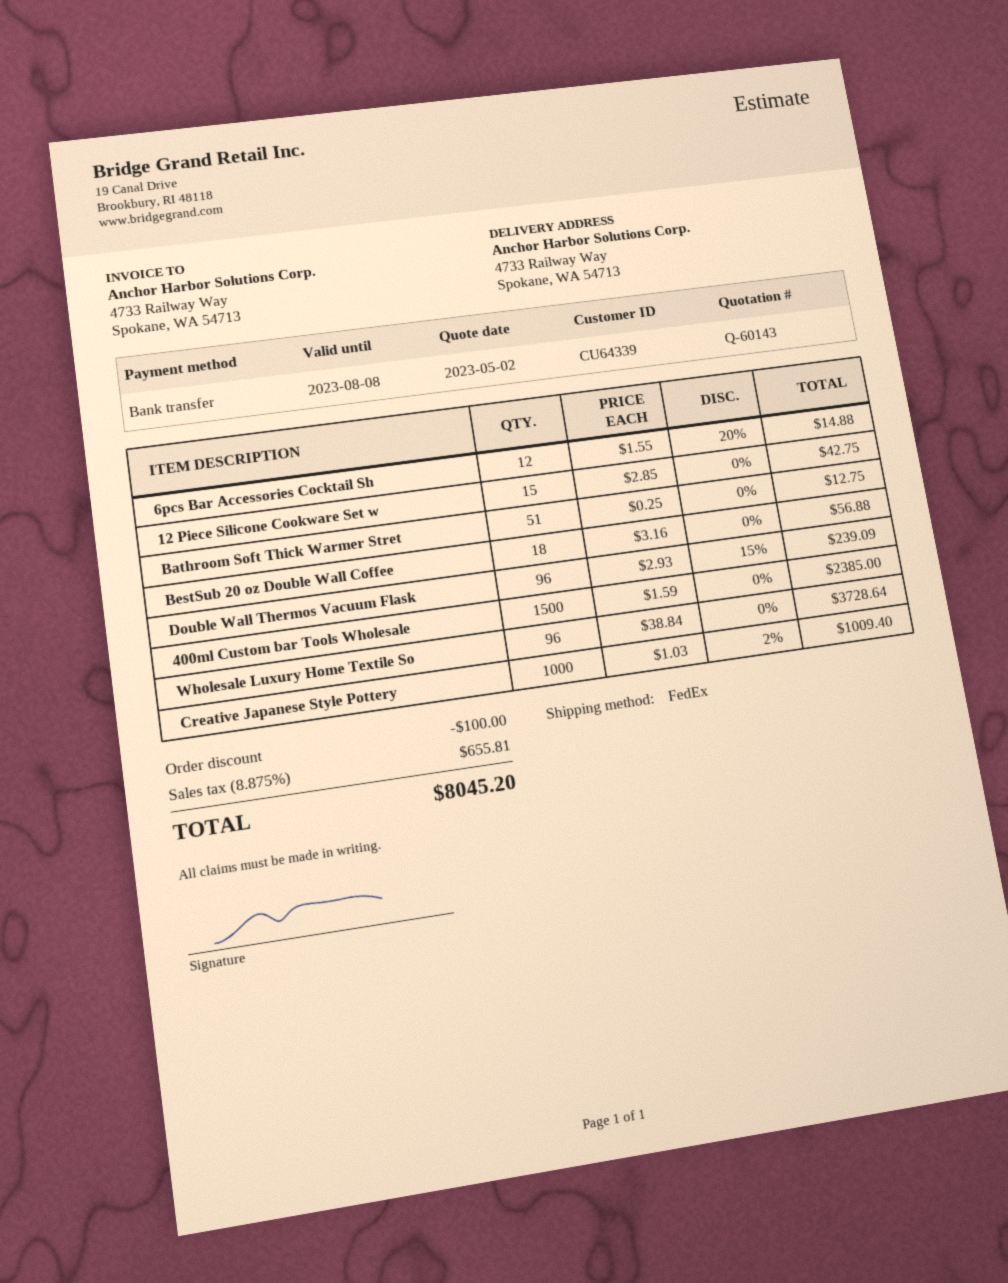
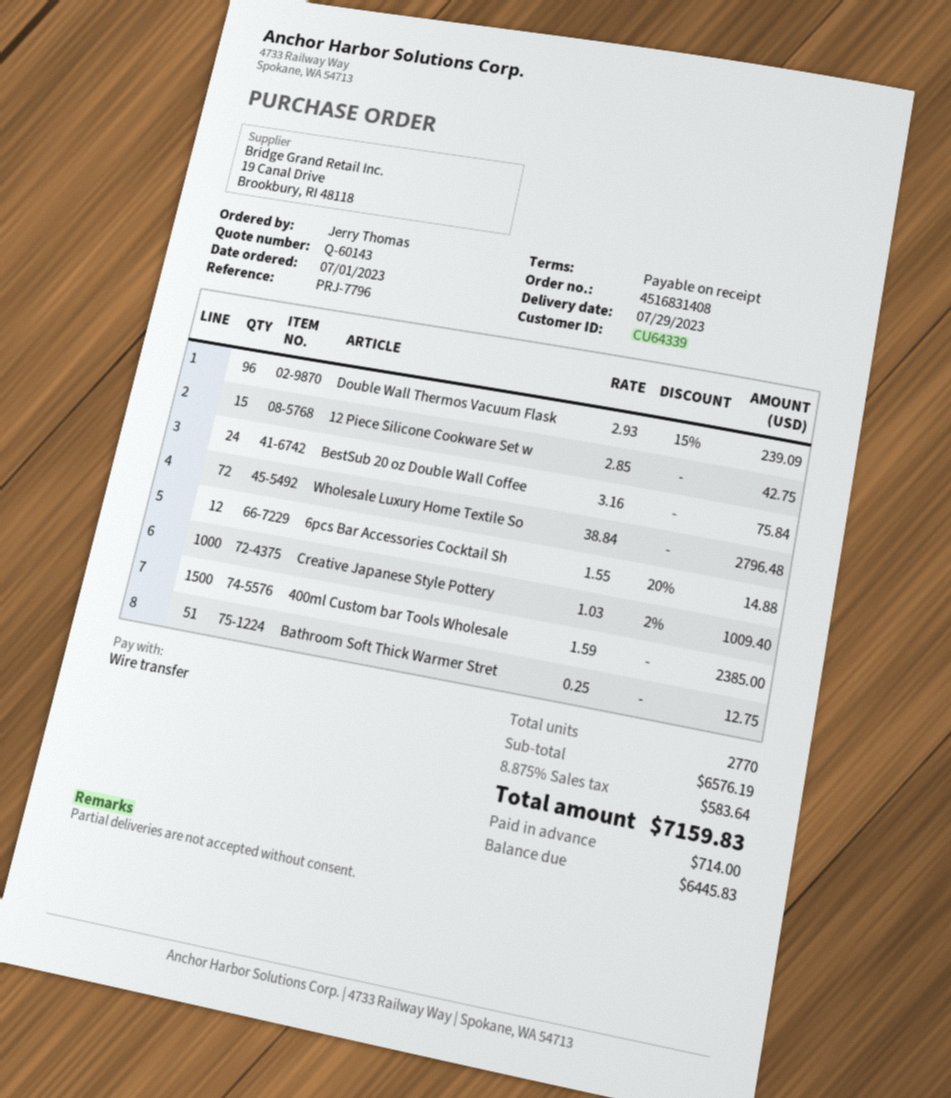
BestSub 20 oz Double Wall Coffee: 18 x 3.16 = 56.88 -> 24 x 3.16 = 75.84
Wholesale Luxury Home Textile So: 96 x 38.84 = 3728.64 -> 72 x 38.84 = 2796.48
discount: 100.00 -> none
tax: 8.875% = 655.81 -> 8.875% = 583.64
total: 8045.20 -> 7159.83

